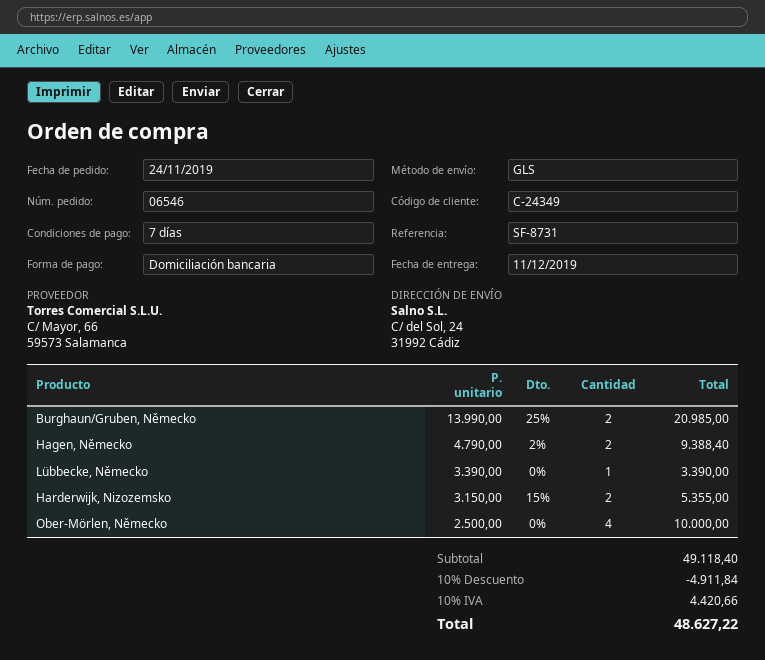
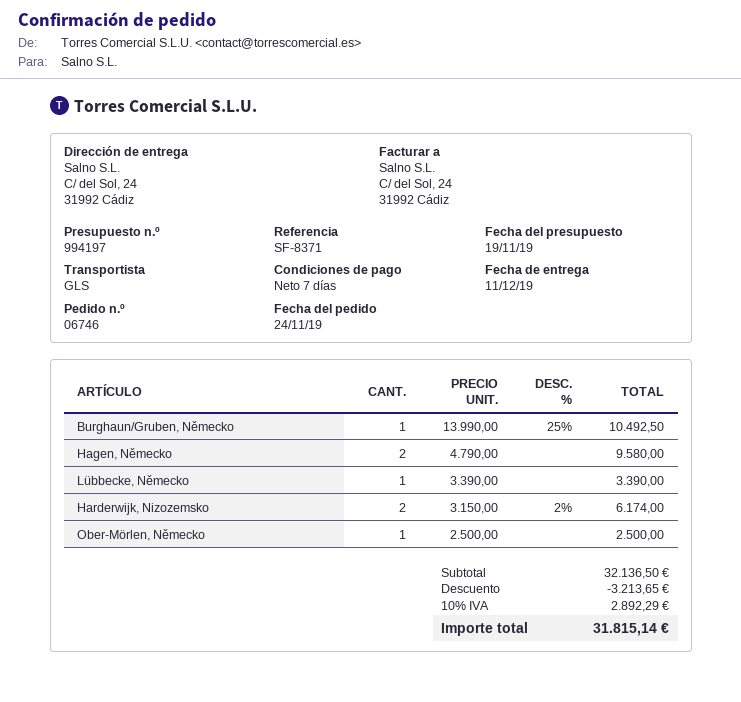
order number: 06546 -> 06746
reference: SF-8731 -> SF-8371
Burghaun/Gruben, Německo: 2 x 13990.00 - 25% = 20985.00 -> 1 x 13990.00 - 25% = 10492.50
Hagen, Německo: 2 x 4790.00 - 2% = 9388.40 -> 2 x 4790.00 = 9580.00
Harderwijk, Nizozemsko: 2 x 3150.00 - 15% = 5355.00 -> 2 x 3150.00 - 2% = 6174.00
Ober-Mörlen, Německo: 4 x 2500.00 = 10000.00 -> 1 x 2500.00 = 2500.00
subtotal: 49118.40 -> 32136.50
discount: 4911.84 -> 3213.65
tax: 10% = 4420.66 -> 10% = 2892.29
total: 48627.22 -> 31815.14

